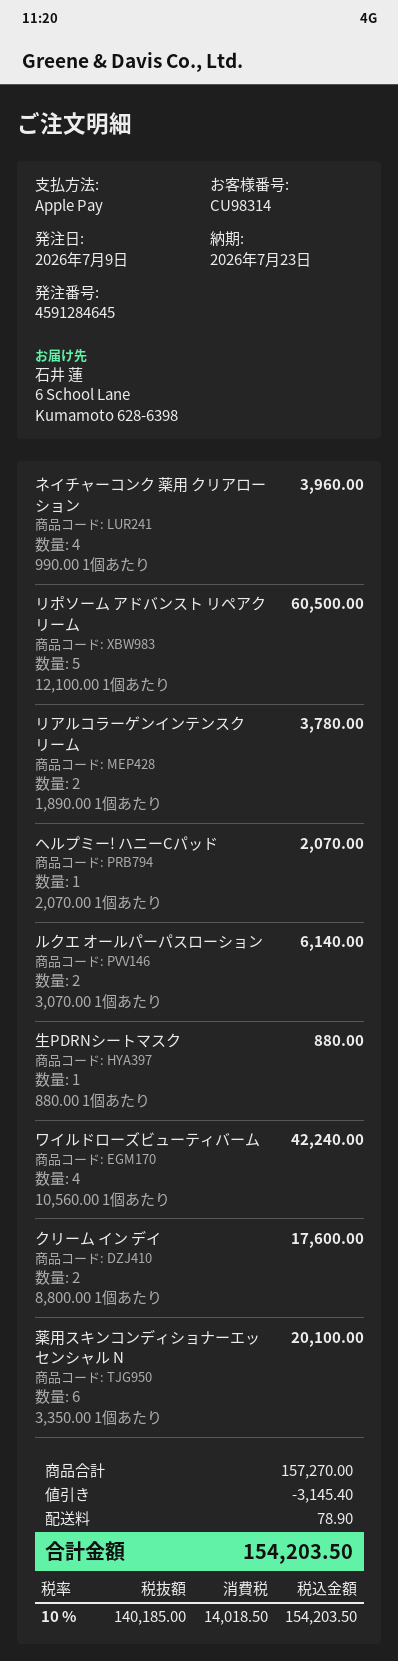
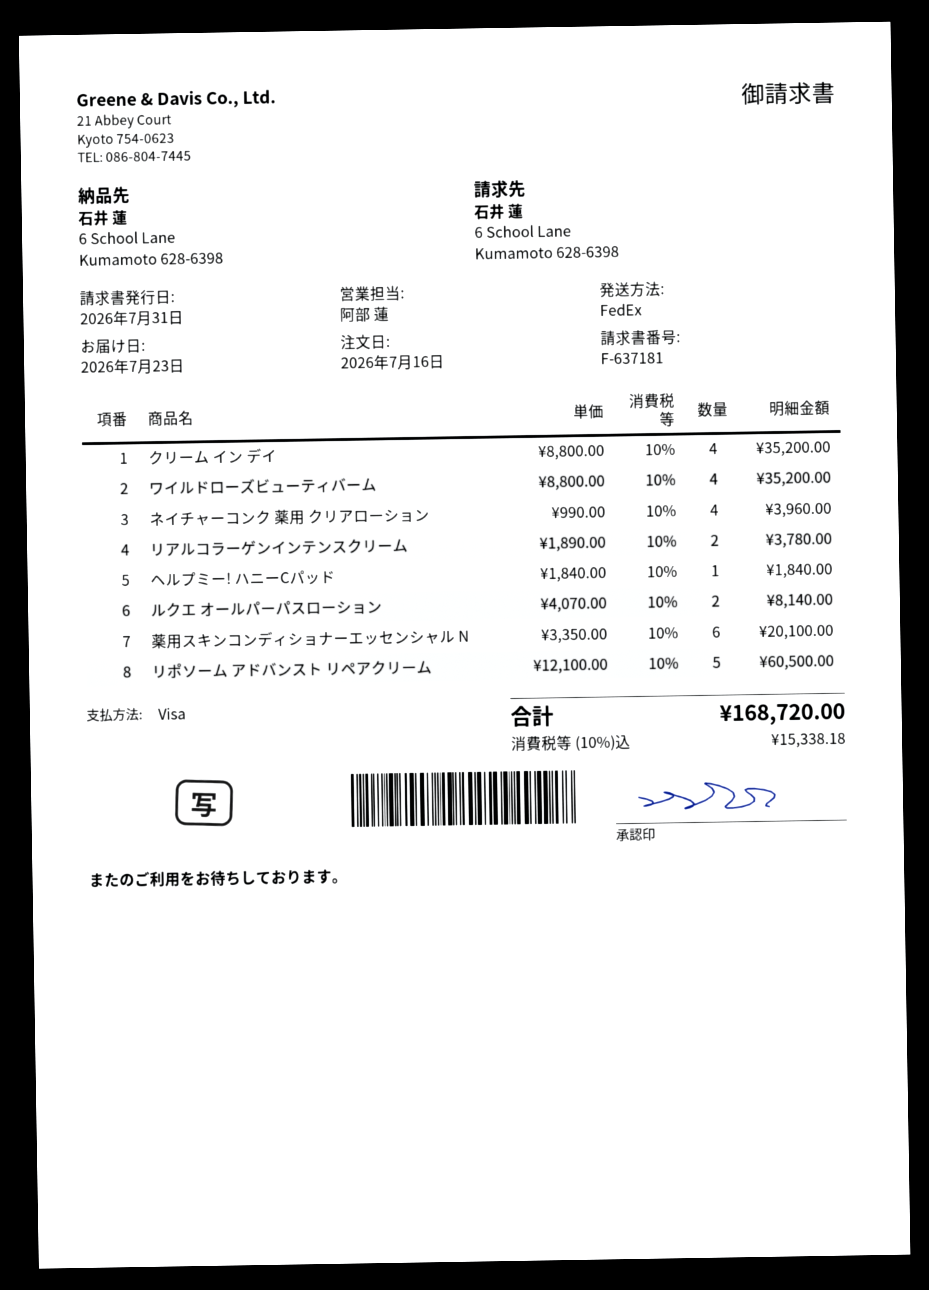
order date: 2026-07-09 -> 2026-07-16
payment method: Apple Pay -> Visa
ヘルプミー! ハニーCパッド: 1 x 2070.00 = 2070.00 -> 1 x 1840.00 = 1840.00
ルクエ オールパーパスローション: 2 x 3070.00 = 6140.00 -> 2 x 4070.00 = 8140.00
生PDRNシートマスク: 1 x 880.00 = 880.00 -> none
ワイルドローズビューティバーム: 4 x 10560.00 = 42240.00 -> 4 x 8800.00 = 35200.00
クリーム イン デイ: 2 x 8800.00 = 17600.00 -> 4 x 8800.00 = 35200.00
discount: 3145.40 -> none
shipping: 78.90 -> none
tax: 10% = 14018.50 -> 10% = 15338.18
total: 154203.50 -> 168720.00

